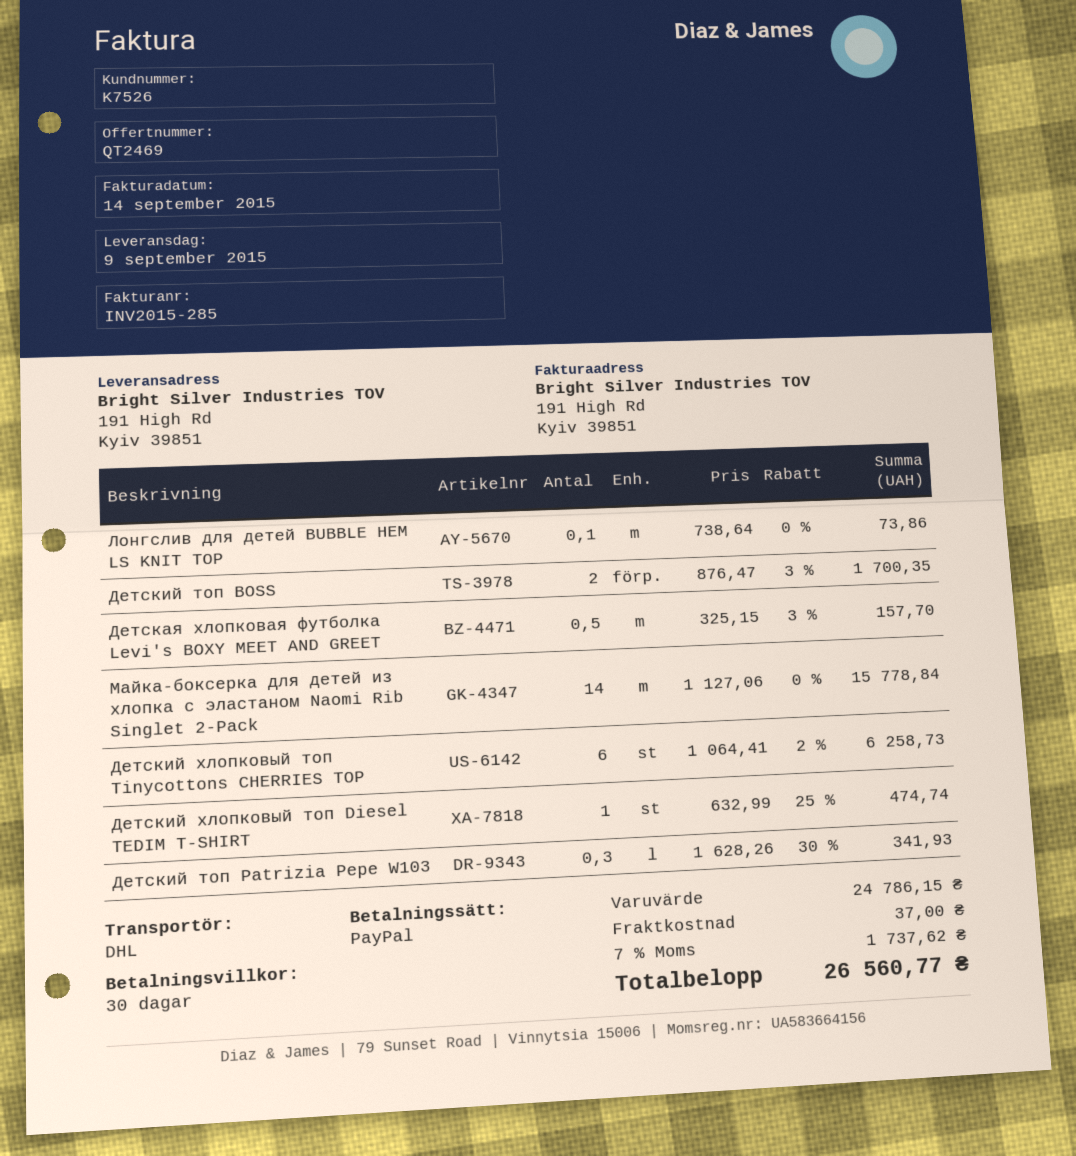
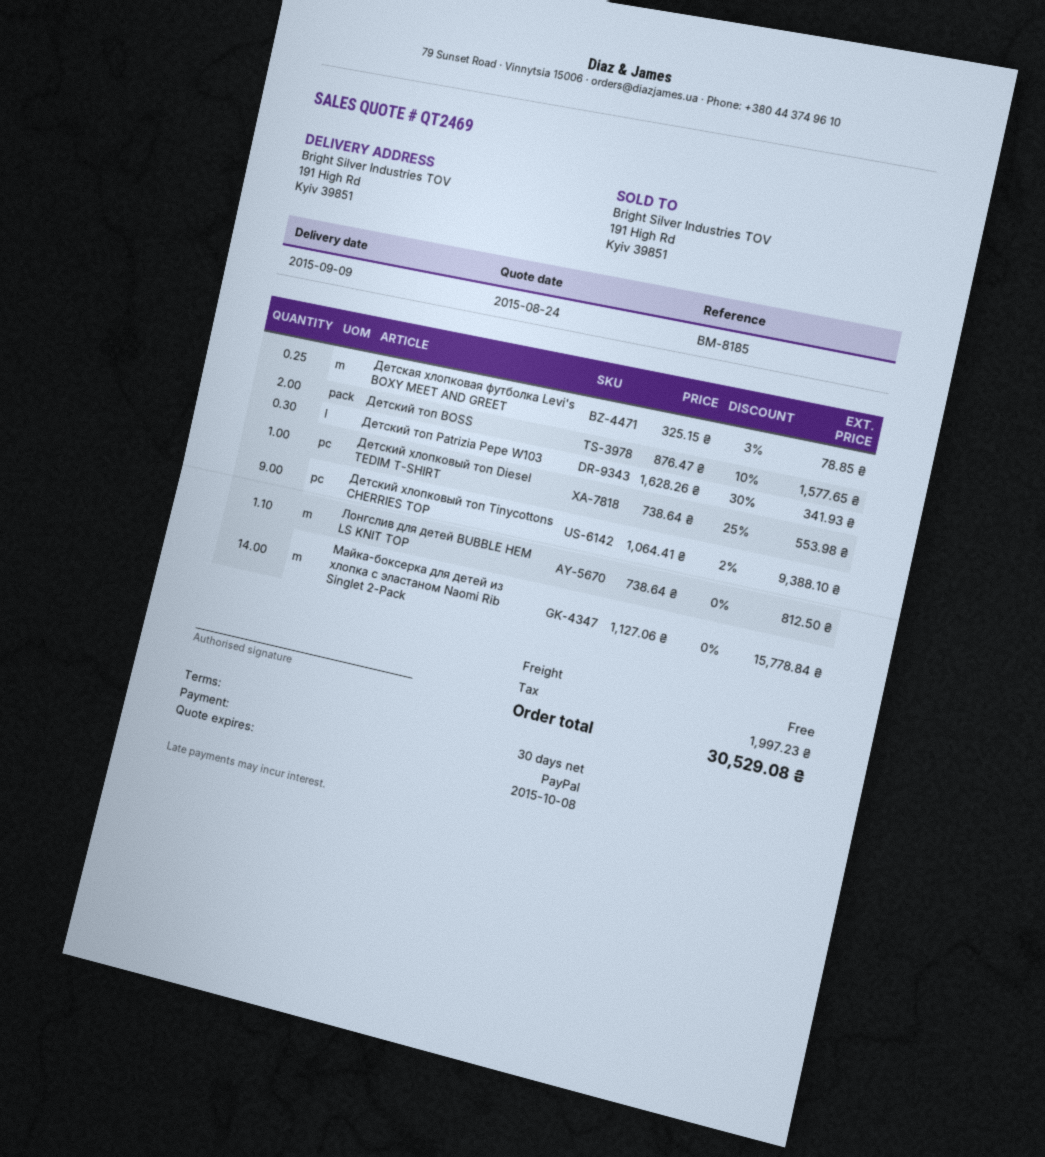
Лонгслив для детей BUBBLE HEM LS KNIT TOP: 0.1 x 738.64 = 73.86 -> 1.1 x 738.64 = 812.50
Детский топ BOSS: 2 x 876.47 - 3% = 1700.35 -> 2 x 876.47 - 10% = 1577.65
Детская хлопковая футболка Levi's BOXY MEET AND GREET: 0.5 x 325.15 - 3% = 157.70 -> 0.25 x 325.15 - 3% = 78.85
Детский хлопковый топ Tinycottons CHERRIES TOP: 6 x 1064.41 - 2% = 6258.73 -> 9 x 1064.41 - 2% = 9388.10
Детский хлопковый топ Diesel TEDIM T-SHIRT: 1 x 632.99 - 25% = 474.74 -> 1 x 738.64 - 25% = 553.98
shipping: 37.00 -> 0.00
tax: 1737.62 -> 1997.23
total: 26560.77 -> 30529.08

